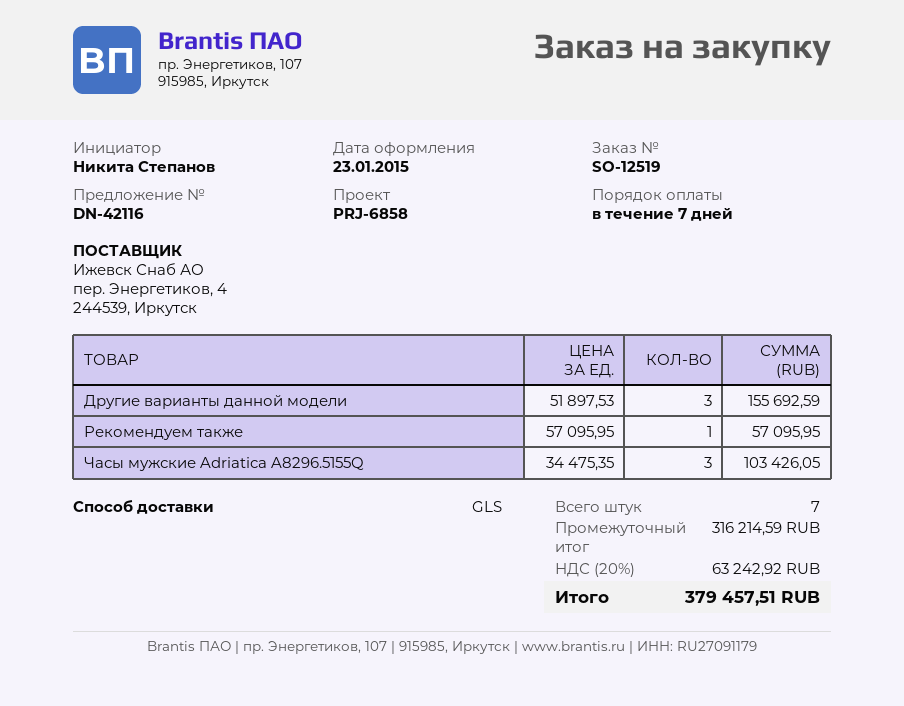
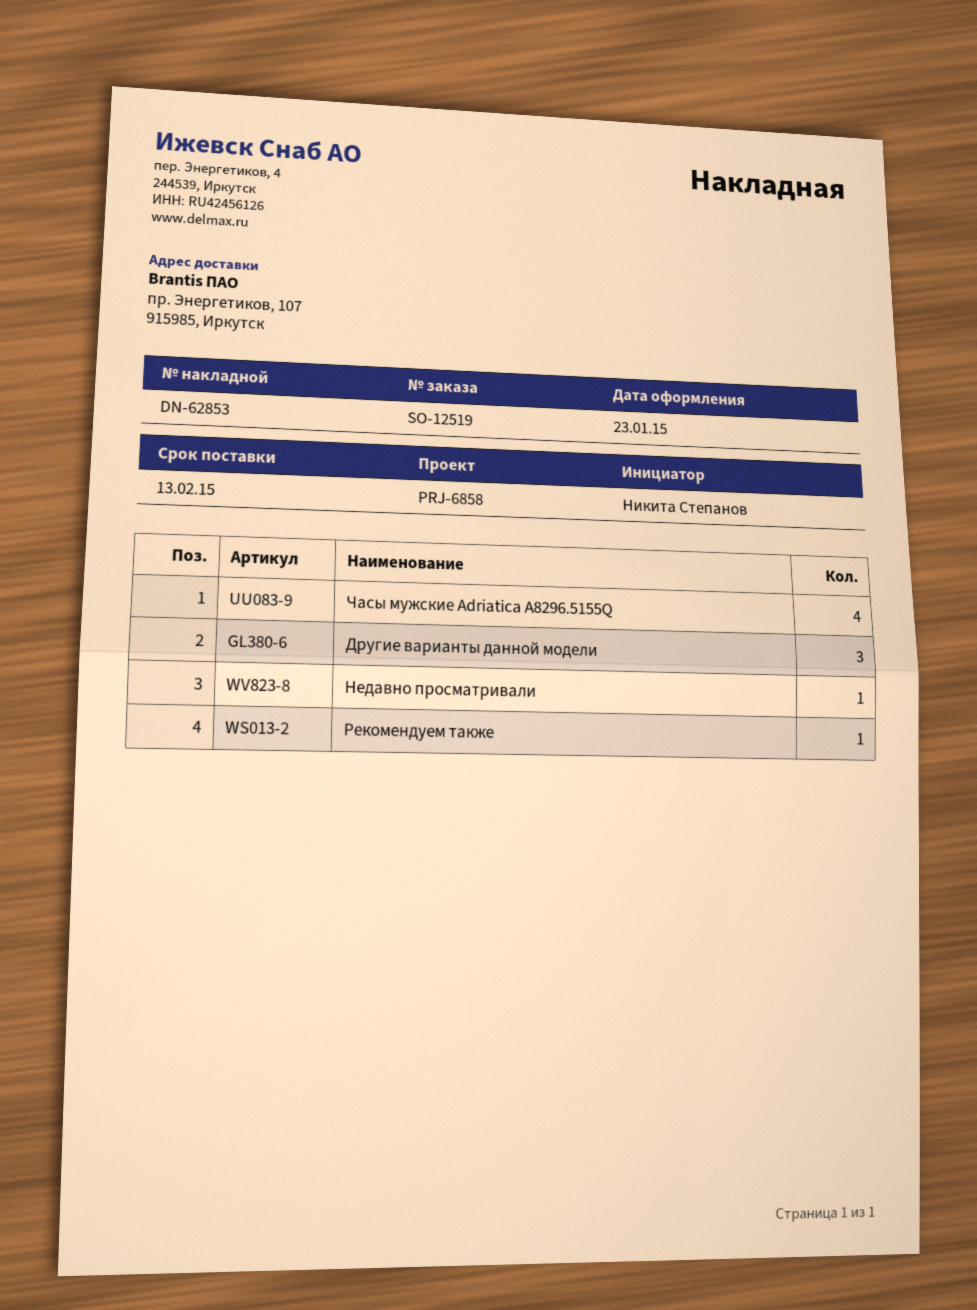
Часы мужские Adriatica A8296.5155Q: 3 -> 4
Недавно просматривали: none -> 1

